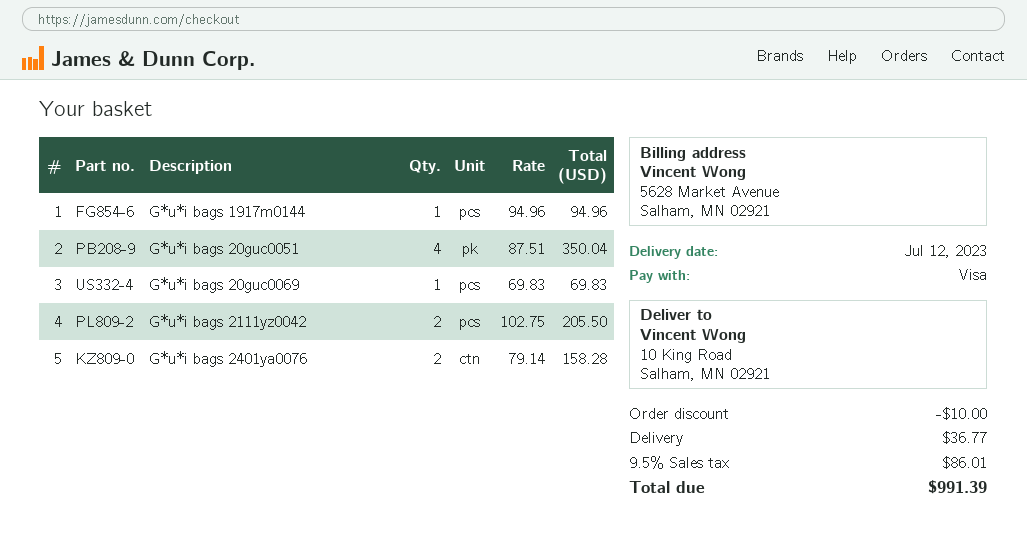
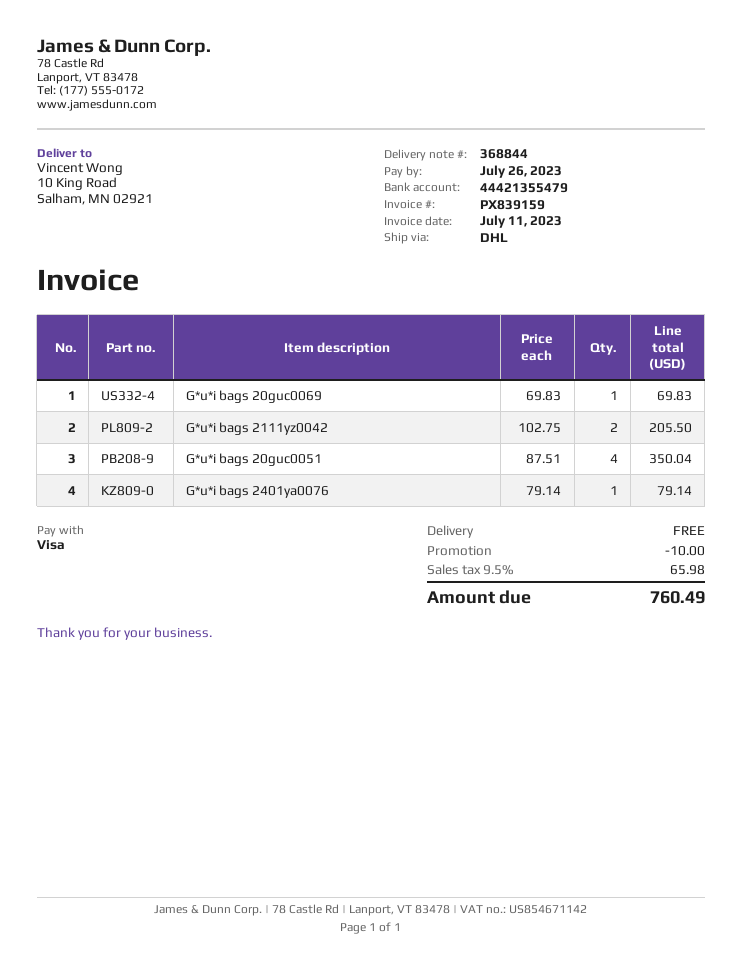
G*u*i bags 1917m0144: 1 x 94.96 = 94.96 -> none
G*u*i bags 2401ya0076: 2 x 79.14 = 158.28 -> 1 x 79.14 = 79.14
shipping: 36.77 -> 0.00
tax: 9.5% = 86.01 -> 9.5% = 65.98
total: 991.39 -> 760.49

